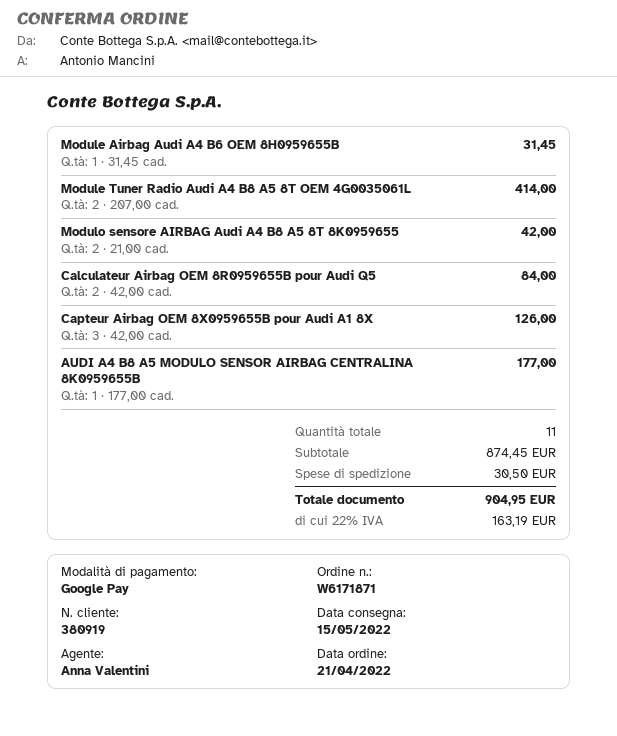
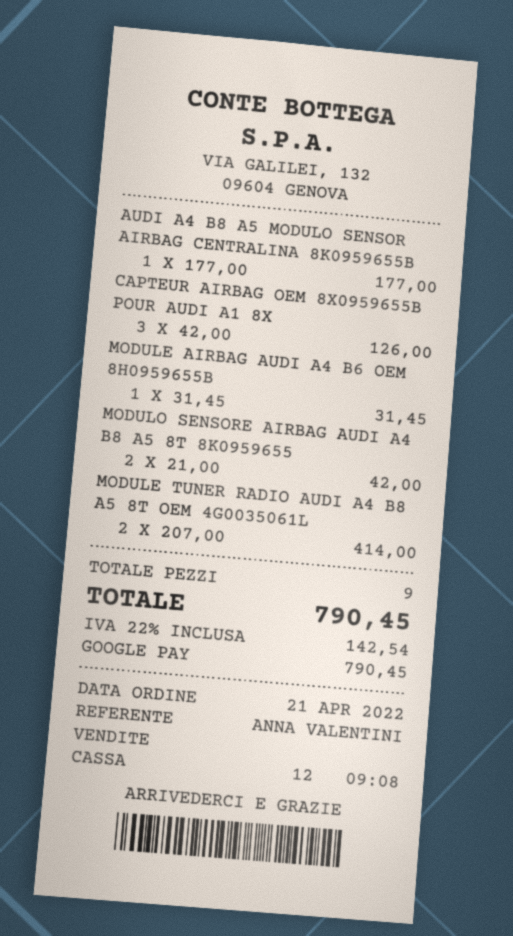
Calculateur Airbag OEM 8R0959655B pour Audi Q5: 2 x 42.00 = 84.00 -> none
total quantity: 11 -> 9
shipping: 30.50 -> none
tax: 22% = 163.19 -> 22% = 142.54
total: 904.95 -> 790.45

